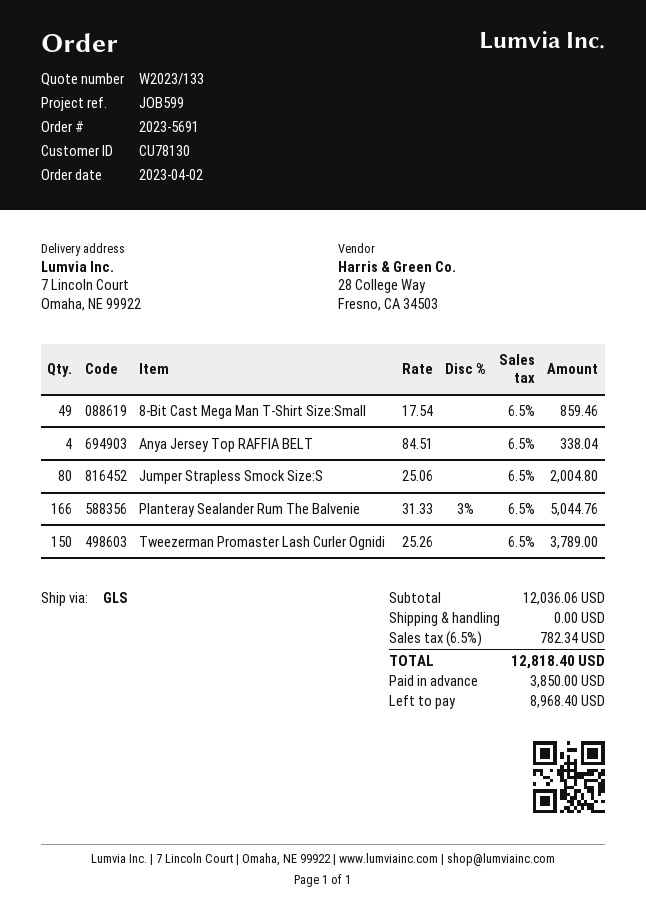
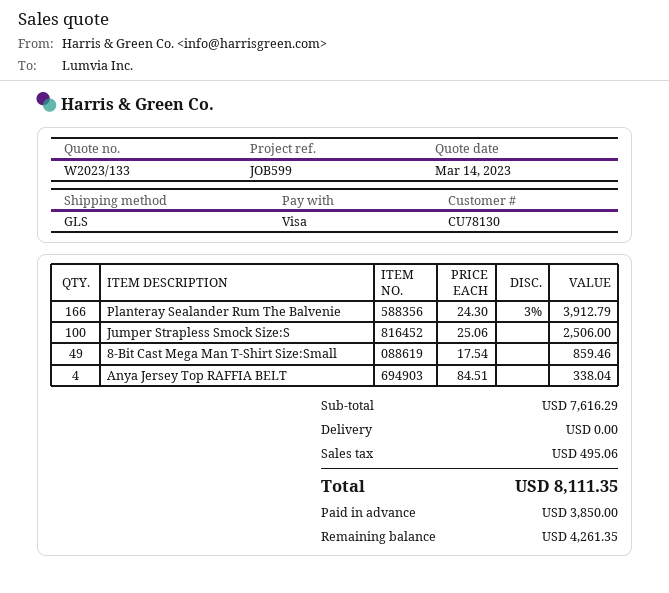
Jumper Strapless Smock Size:S: 80 x 25.06 = 2004.80 -> 100 x 25.06 = 2506.00
Planteray Sealander Rum The Balvenie: 166 x 31.33 - 3% = 5044.76 -> 166 x 24.30 - 3% = 3912.79
Tweezerman Promaster Lash Curler Ognidi: 150 x 25.26 = 3789.00 -> none
subtotal: 12036.06 -> 7616.29
tax: 782.34 -> 495.06
total: 12818.40 -> 8111.35
balance: 8968.40 -> 4261.35

